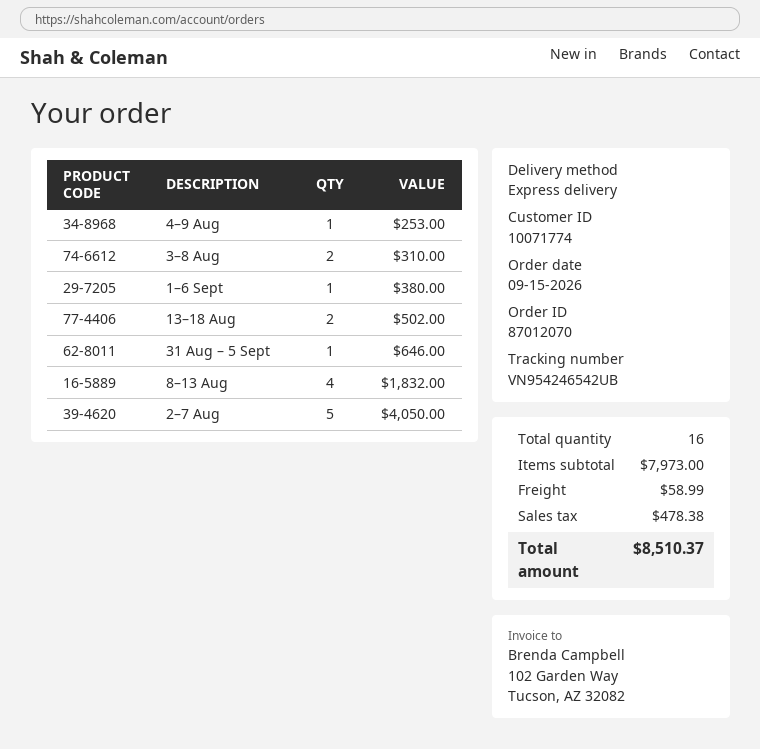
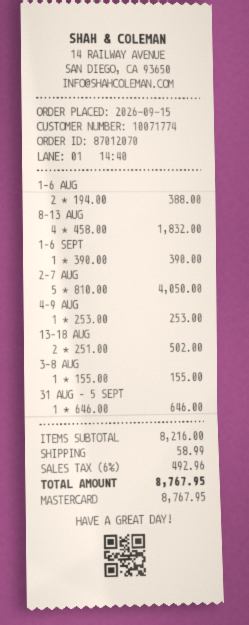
3–8 Aug: 2 for 310.00 -> 1 for 155.00
1–6 Sept: 1 for 380.00 -> 1 for 390.00
1–6 AUG: none -> 2 for 388.00
subtotal: 7973.00 -> 8216.00
tax: 478.38 -> 492.96
total: 8510.37 -> 8767.95

